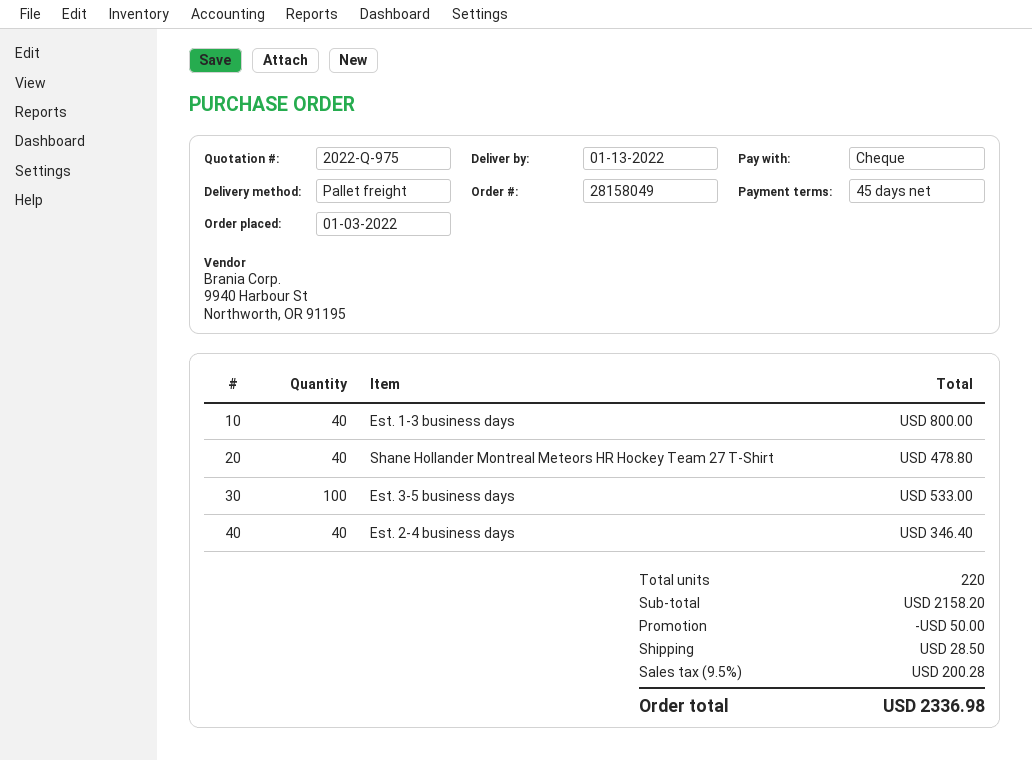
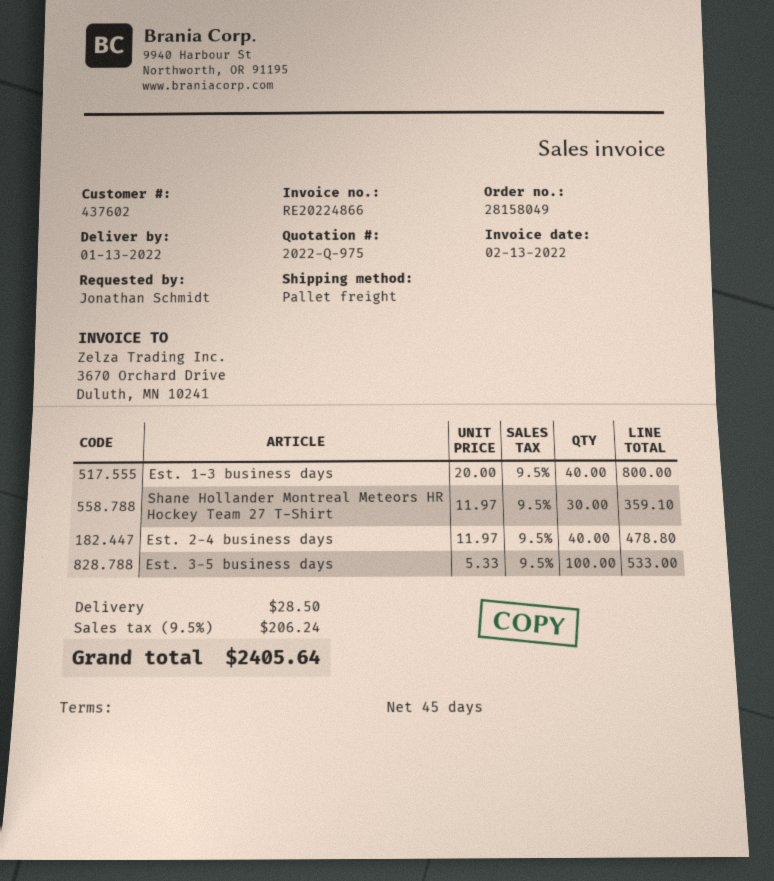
Shane Hollander Montreal Meteors HR Hockey Team 27 T-Shirt: 40 for 478.80 -> 30 for 359.10
Est. 2-4 business days: 40 for 346.40 -> 40 for 478.80
discount: 50.00 -> none
tax: 9.5% = 200.28 -> 9.5% = 206.24
total: 2336.98 -> 2405.64

